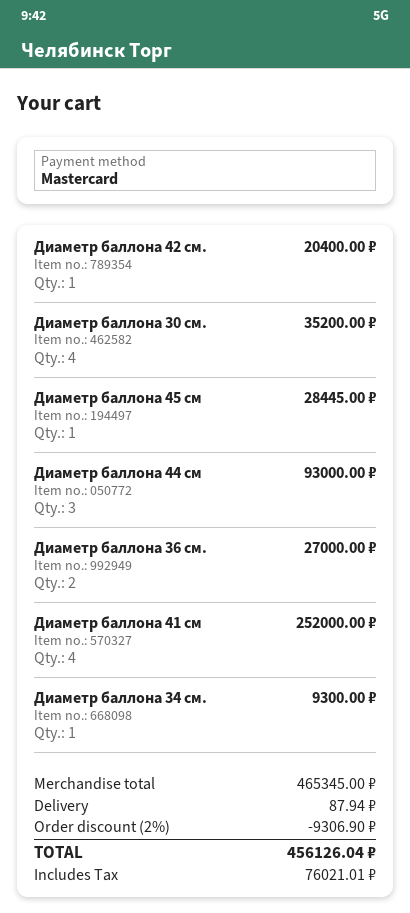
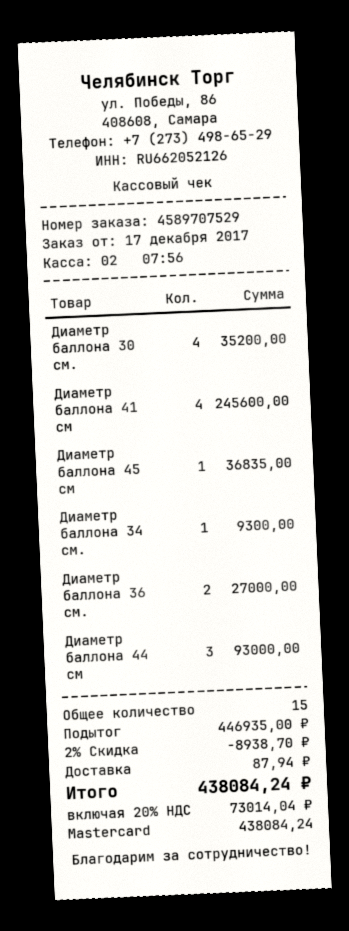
Диаметр баллона 42 см.: 1 for 20400.00 -> none
Диаметр баллона 45 см: 1 for 28445.00 -> 1 for 36835.00
Диаметр баллона 41 см: 4 for 252000.00 -> 4 for 245600.00
subtotal: 465345.00 -> 446935.00
discount: 2% = 9306.90 -> 2% = 8938.70
tax: 76021.01 -> 73014.04
total: 456126.04 -> 438084.24

